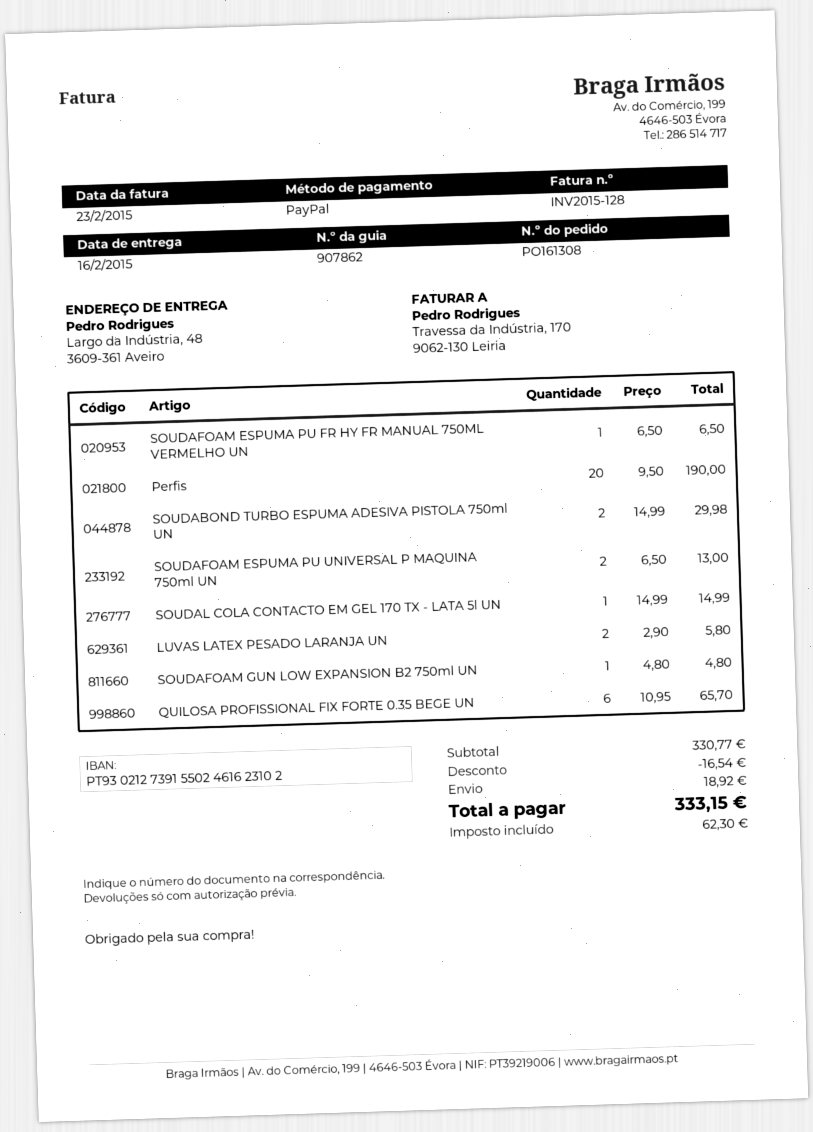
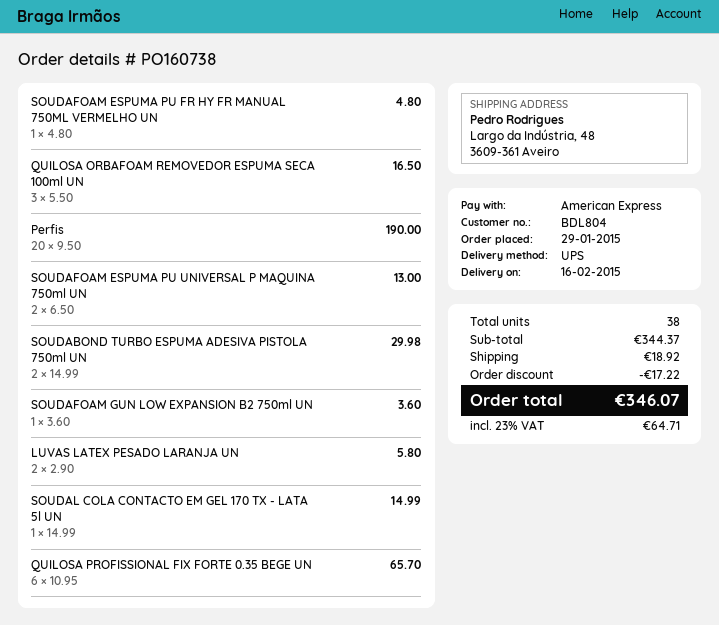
order number: PO161308 -> PO160738
payment method: PayPal -> American Express
SOUDAFOAM ESPUMA PU FR HY FR MANUAL 750ML VERMELHO UN: 1 x 6.50 = 6.50 -> 1 x 4.80 = 4.80
SOUDAFOAM GUN LOW EXPANSION B2 750ml UN: 1 x 4.80 = 4.80 -> 1 x 3.60 = 3.60
QUILOSA ORBAFOAM REMOVEDOR ESPUMA SECA 100ml UN: none -> 3 x 5.50 = 16.50
subtotal: 330.77 -> 344.37
discount: 16.54 -> 17.22
tax: 62.30 -> 64.71
total: 333.15 -> 346.07

